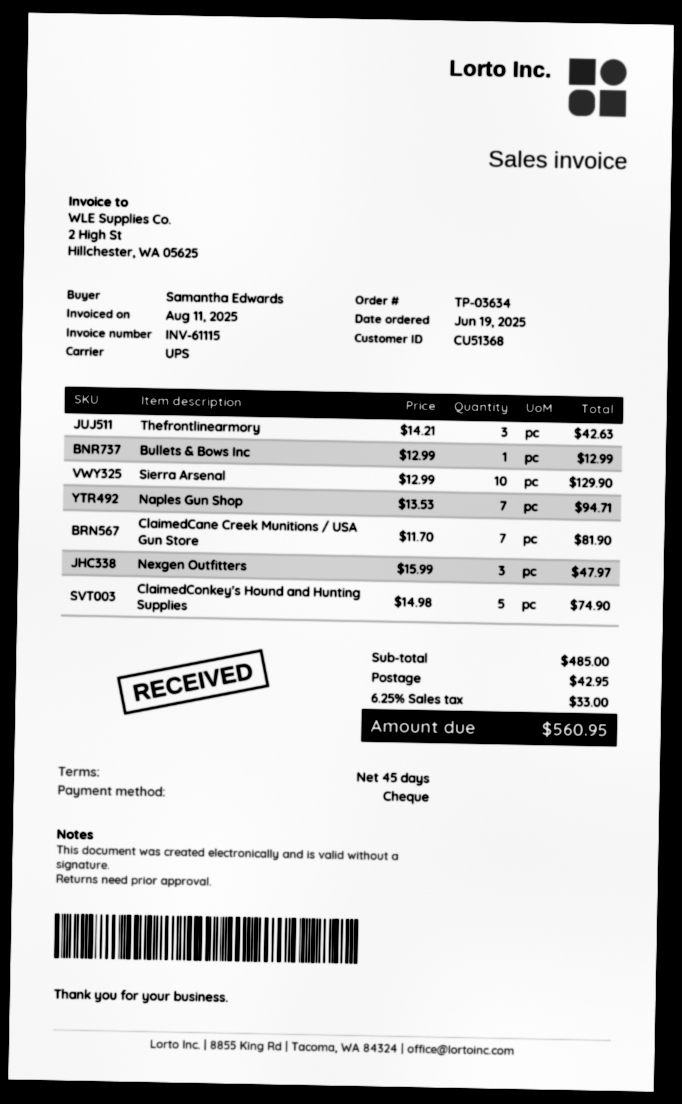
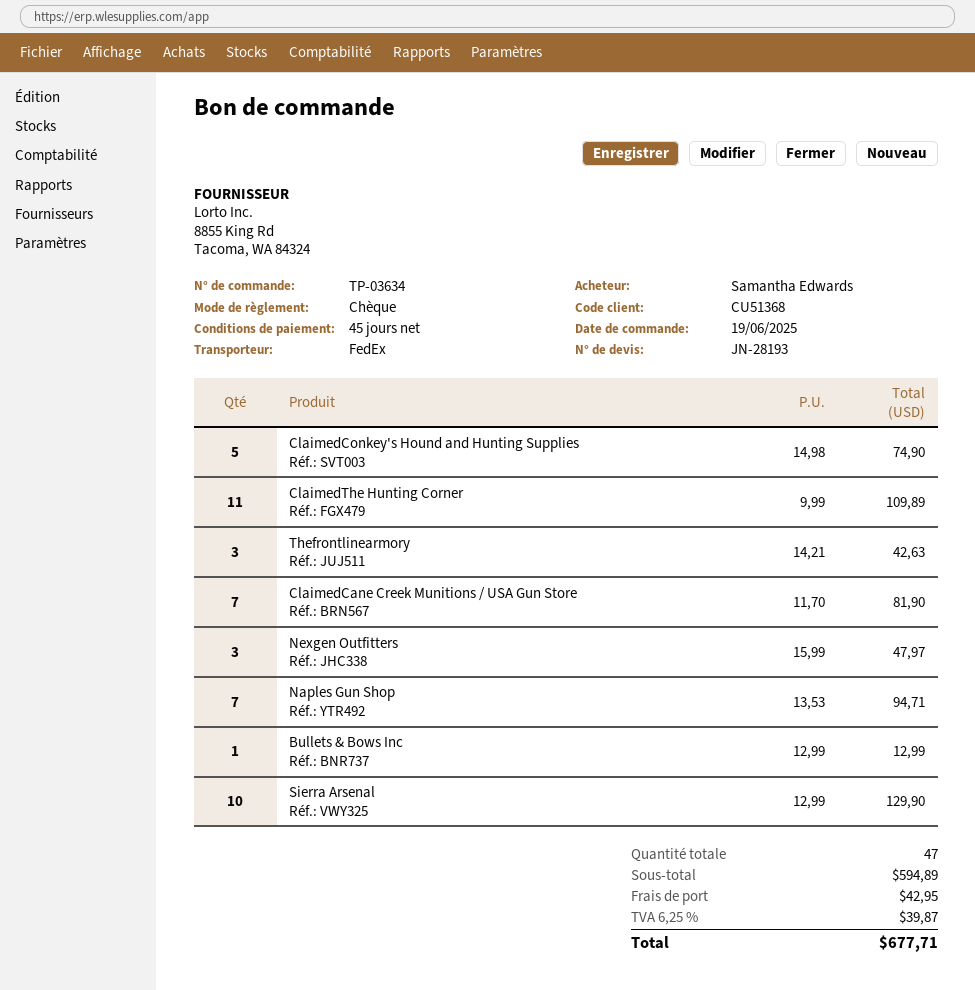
shipping method: UPS -> FedEx
ClaimedThe Hunting Corner: none -> 11 x 9.99 = 109.89
subtotal: 485.00 -> 594.89
tax: 6.25% = 33.00 -> 6.25% = 39.87
total: 560.95 -> 677.71

